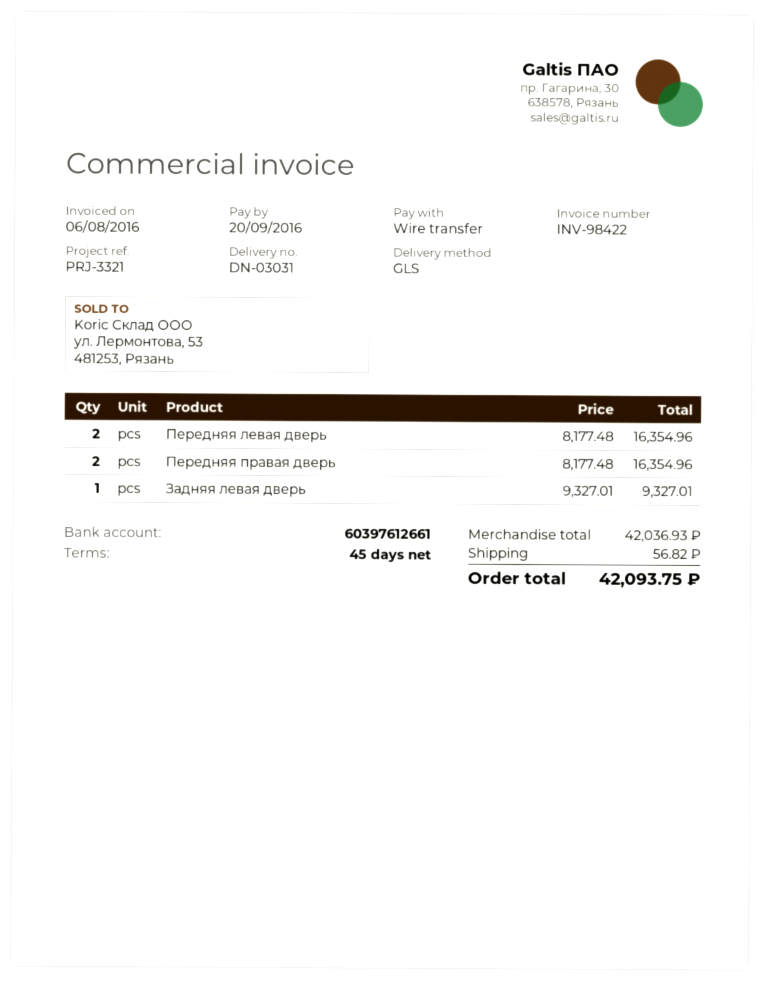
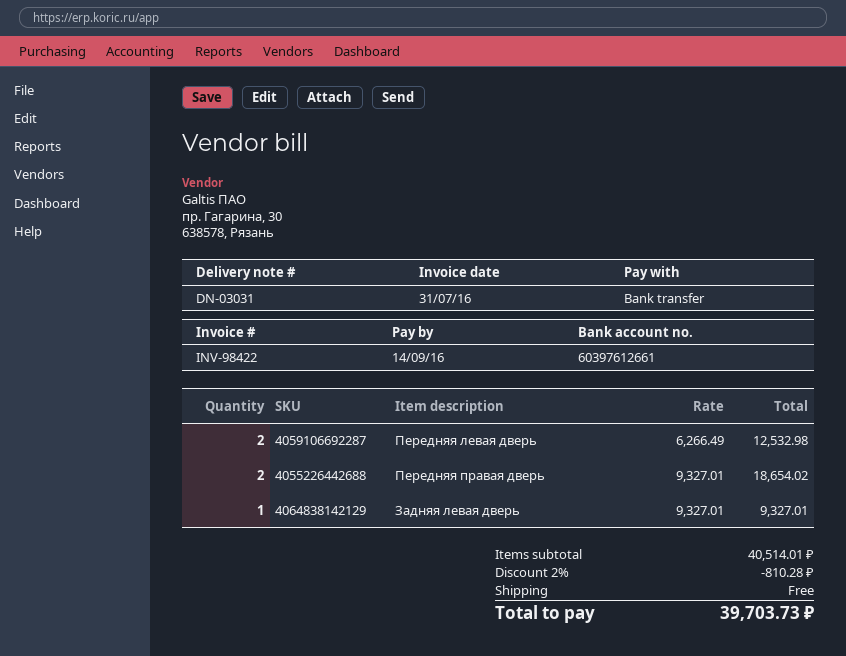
invoice date: 2016-08-06 -> 2016-07-31
due date: 2016-09-20 -> 2016-09-14
Передняя левая дверь: 2 x 8177.48 = 16354.96 -> 2 x 6266.49 = 12532.98
Передняя правая дверь: 2 x 8177.48 = 16354.96 -> 2 x 9327.01 = 18654.02
subtotal: 42036.93 -> 40514.01
discount: none -> 2% = 810.28
shipping: 56.82 -> 0.00
total: 42093.75 -> 39703.73

